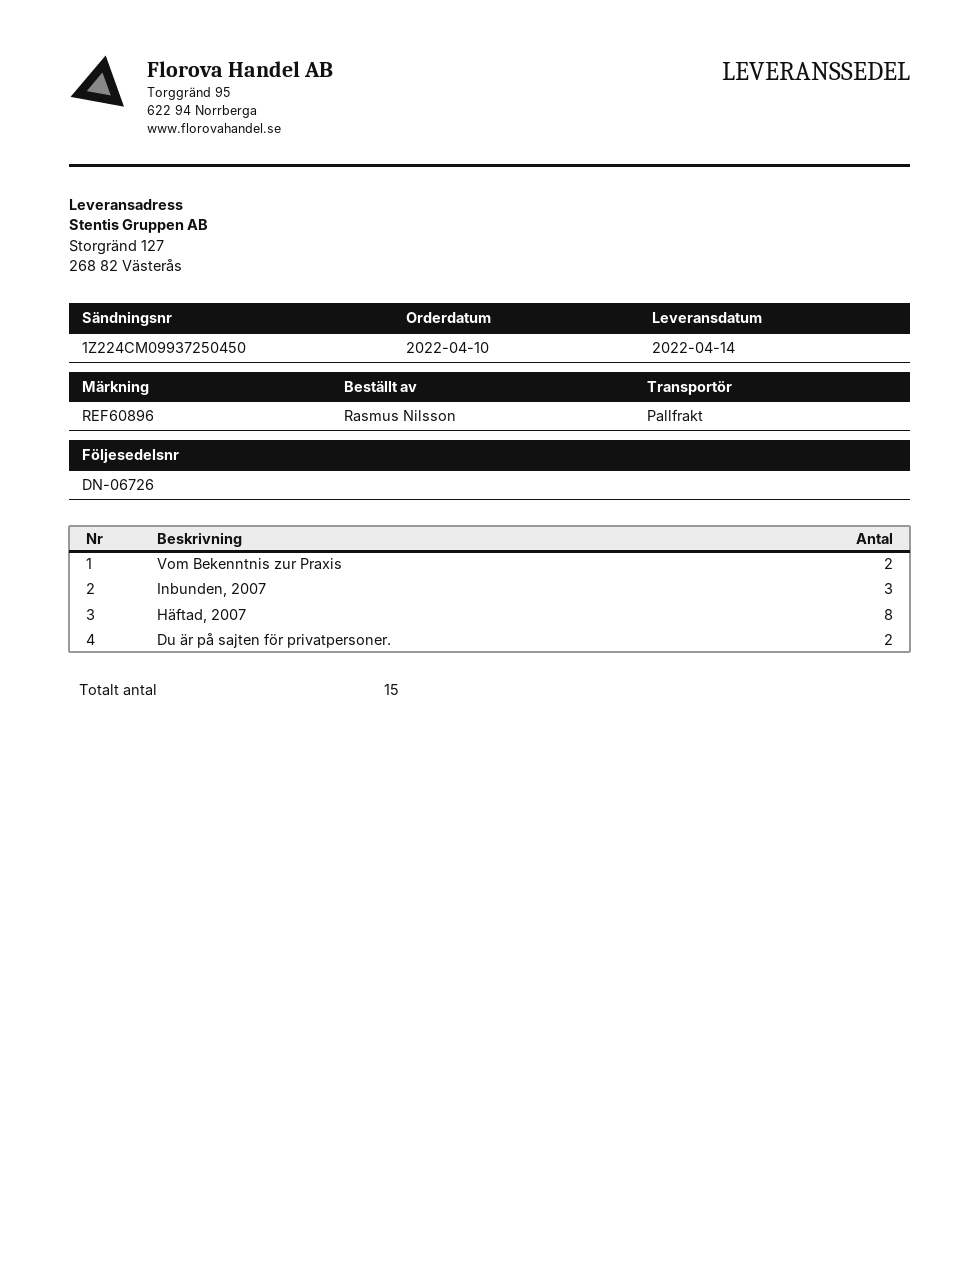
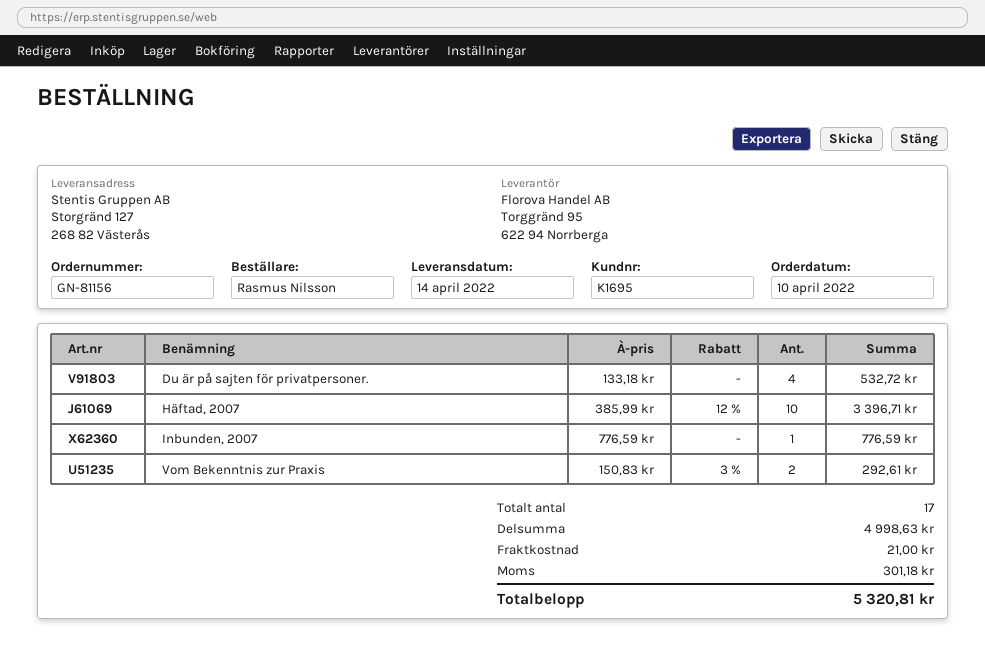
Inbunden, 2007: 3 -> 1
Häftad, 2007: 8 -> 10
Du är på sajten för privatpersoner.: 2 -> 4
total quantity: 15 -> 17

